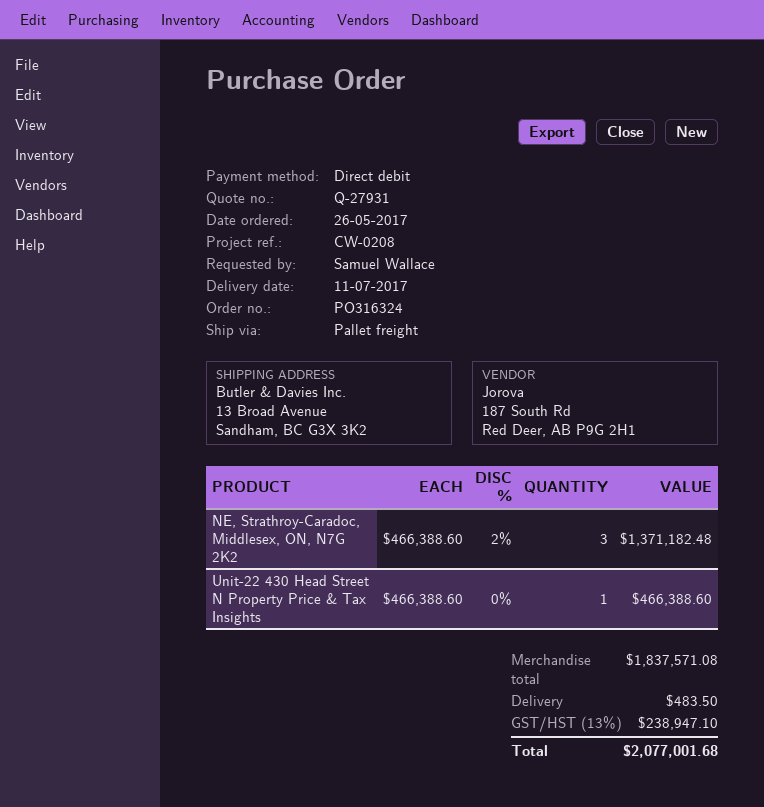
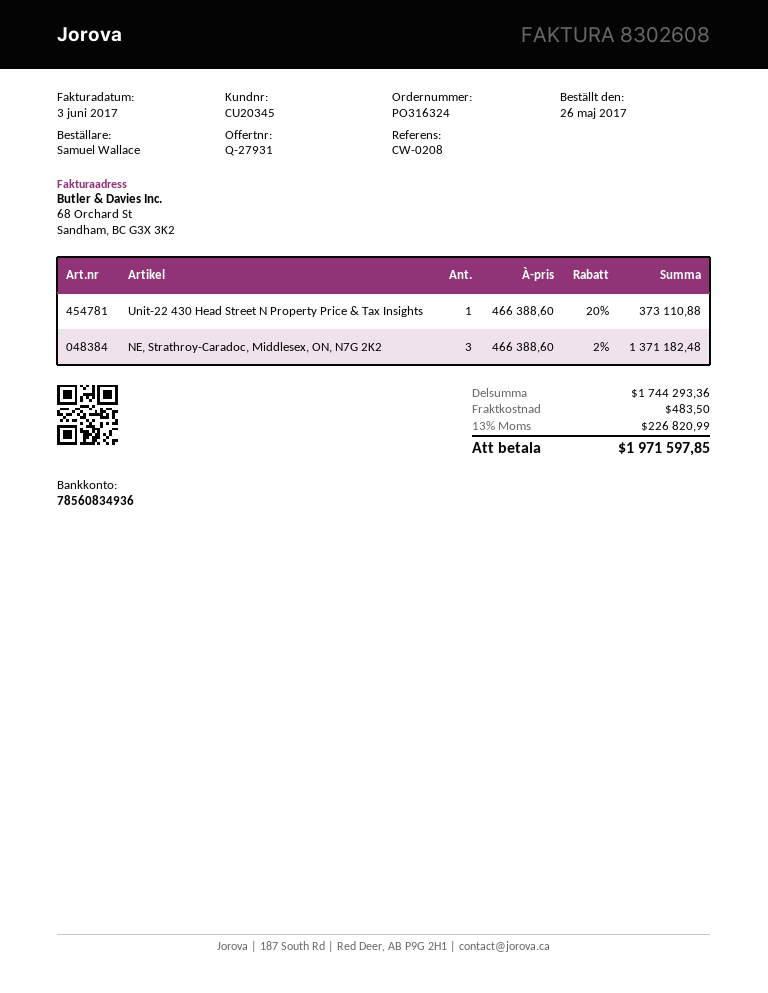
Unit-22 430 Head Street N Property Price & Tax Insights: 1 x 466388.60 = 466388.60 -> 1 x 466388.60 - 20% = 373110.88
subtotal: 1837571.08 -> 1744293.36
tax: 13% = 238947.10 -> 13% = 226820.99
total: 2077001.68 -> 1971597.85

